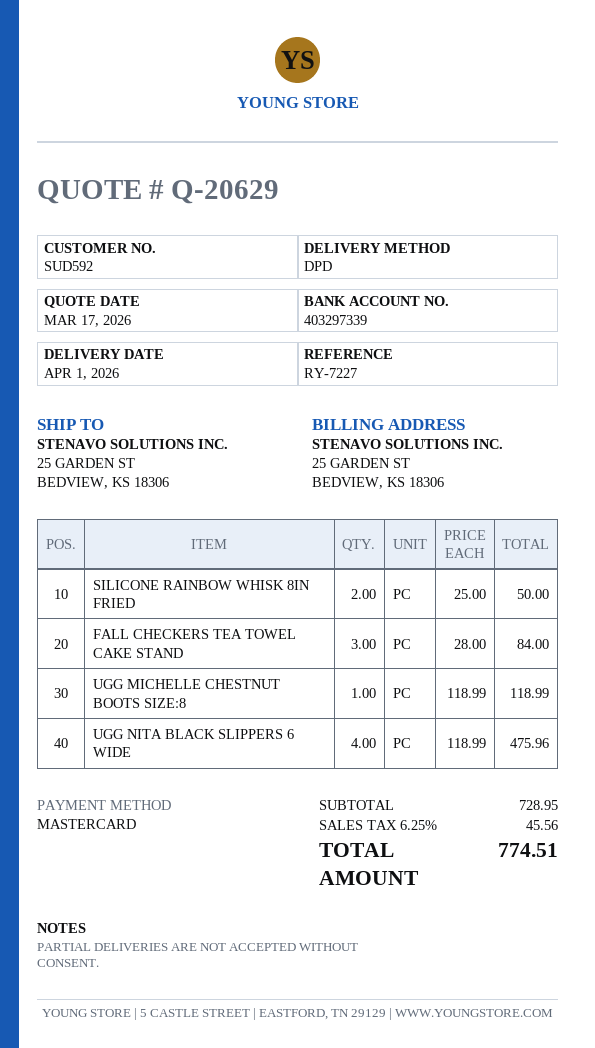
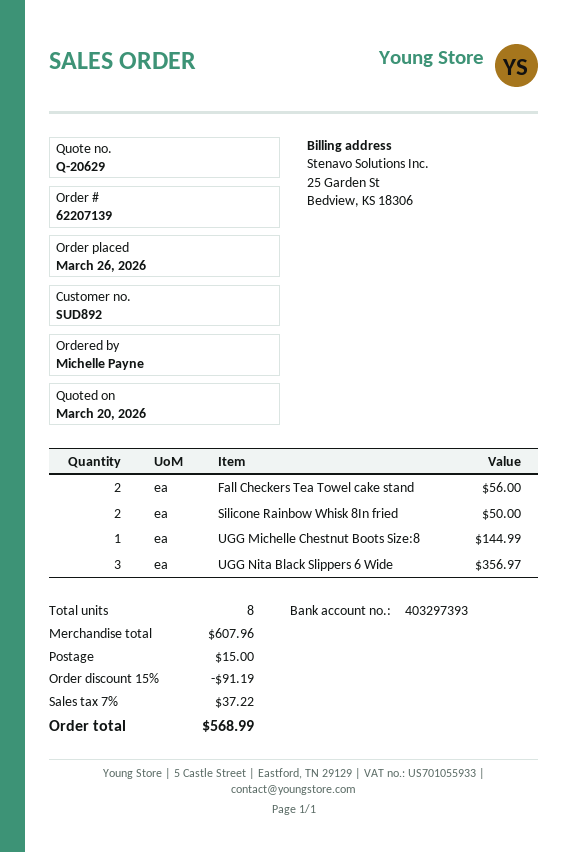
quote date: 2026-03-17 -> 2026-03-20
customer number: SUD592 -> SUD892
bank account: 403297339 -> 403297393
FALL CHECKERS TEA TOWEL CAKE STAND: 3 for 84.00 -> 2 for 56.00
UGG MICHELLE CHESTNUT BOOTS SIZE:8: 1 for 118.99 -> 1 for 144.99
UGG NITA BLACK SLIPPERS 6 WIDE: 4 for 475.96 -> 3 for 356.97
subtotal: 728.95 -> 607.96
discount: none -> 15% = 91.19
shipping: none -> 15.00
tax: 6.25% = 45.56 -> 7% = 37.22
total: 774.51 -> 568.99

